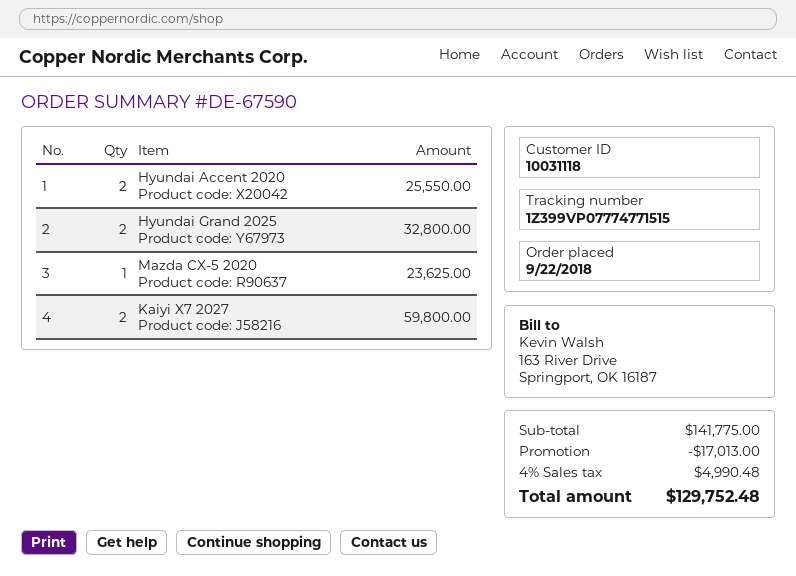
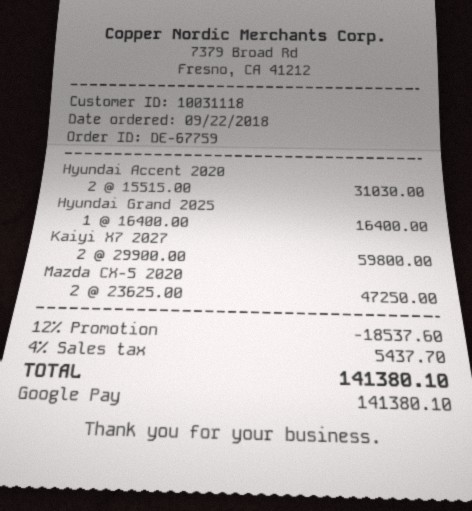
order number: DE-67590 -> DE-67759
Hyundai Accent 2020: 2 for 25550.00 -> 2 for 31030.00
Hyundai Grand 2025: 2 for 32800.00 -> 1 for 16400.00
Mazda CX-5 2020: 1 for 23625.00 -> 2 for 47250.00
discount: 17013.00 -> 18537.60
tax: 4% = 4990.48 -> 4% = 5437.70
total: 129752.48 -> 141380.10

